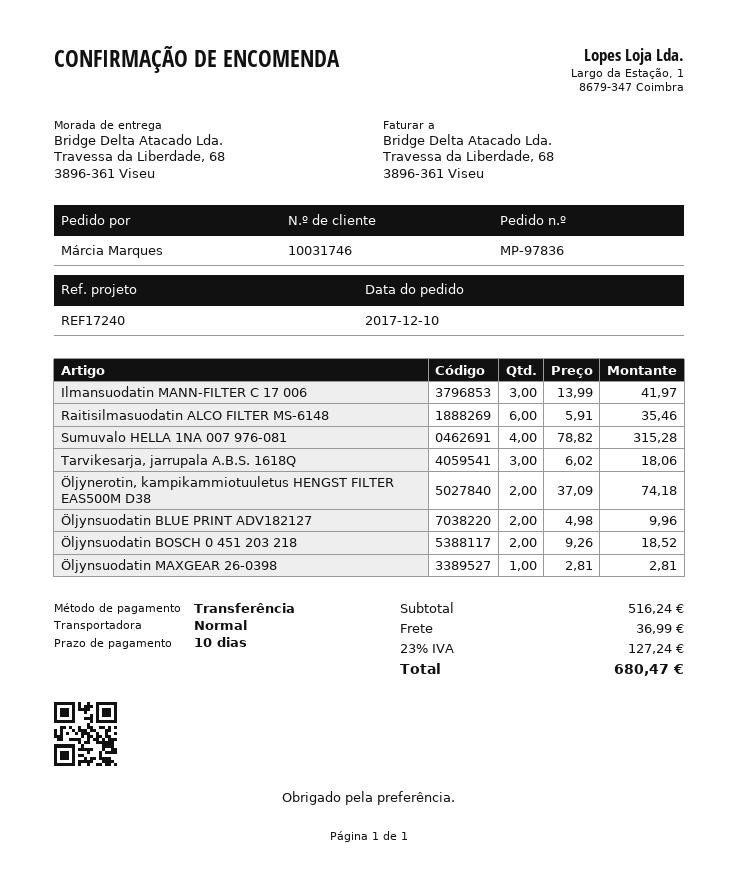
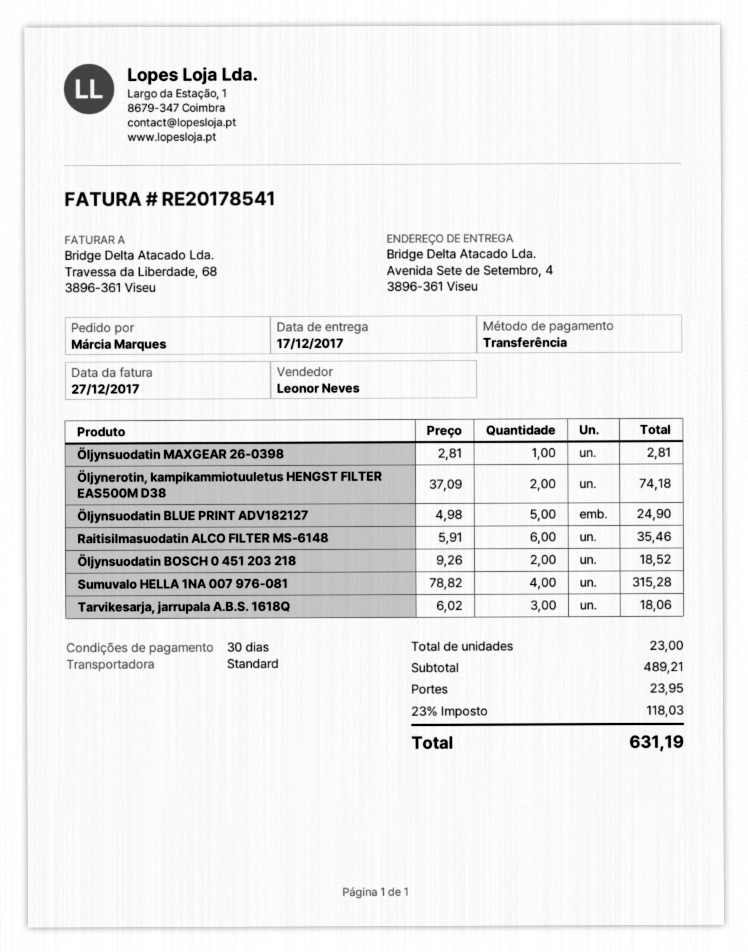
payment terms: 10 days -> 30 days
ship to: Travessa da Liberdade, 68, 3896-361 Viseu -> Avenida Sete de Setembro, 4, 3896-361 Viseu
Ilmansuodatin MANN-FILTER C 17 006: 3 x 13.99 = 41.97 -> none
Öljynsuodatin BLUE PRINT ADV182127: 2 x 4.98 = 9.96 -> 5 x 4.98 = 24.90
subtotal: 516.24 -> 489.21
shipping: 36.99 -> 23.95
tax: 23% = 127.24 -> 23% = 118.03
total: 680.47 -> 631.19

